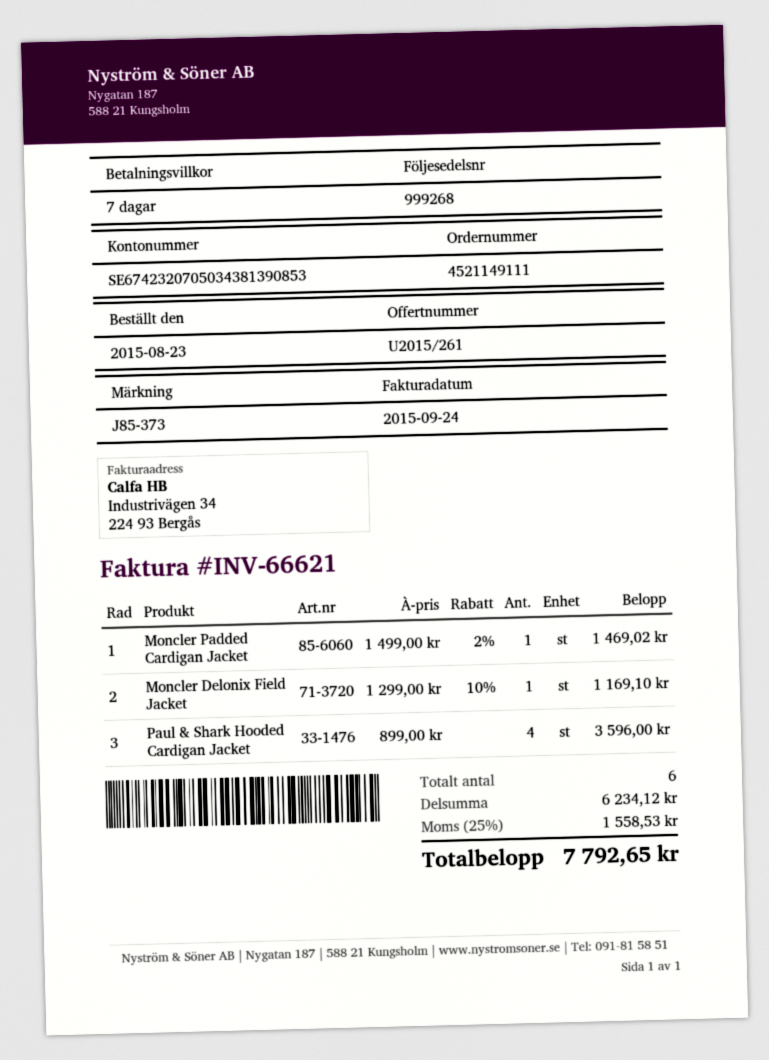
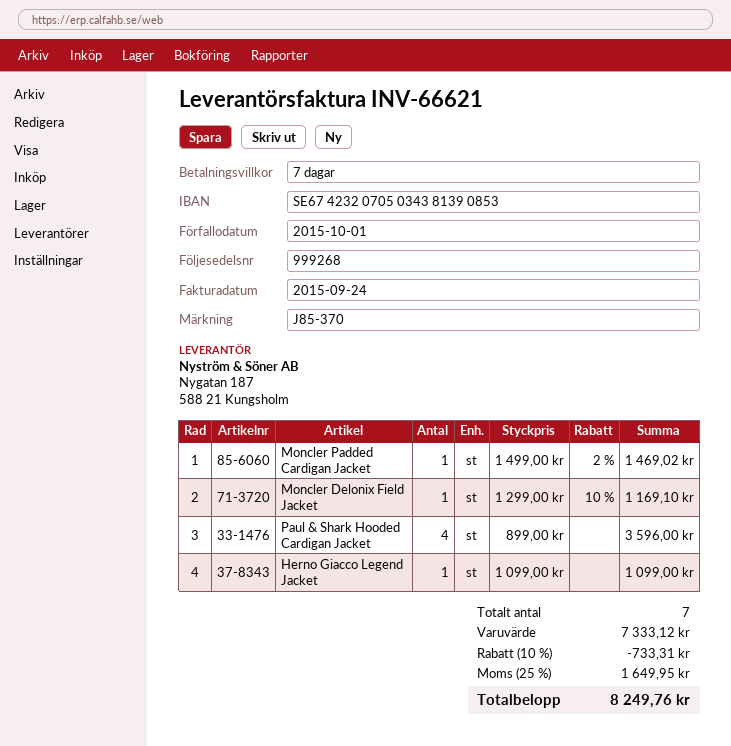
reference: J85-373 -> J85-370
Herno Giacco Legend Jacket: none -> 1 x 1099.00 = 1099.00
total quantity: 6 -> 7
subtotal: 6234.12 -> 7333.12
discount: none -> 10% = 733.31
tax: 25% = 1558.53 -> 25% = 1649.95
total: 7792.65 -> 8249.76

